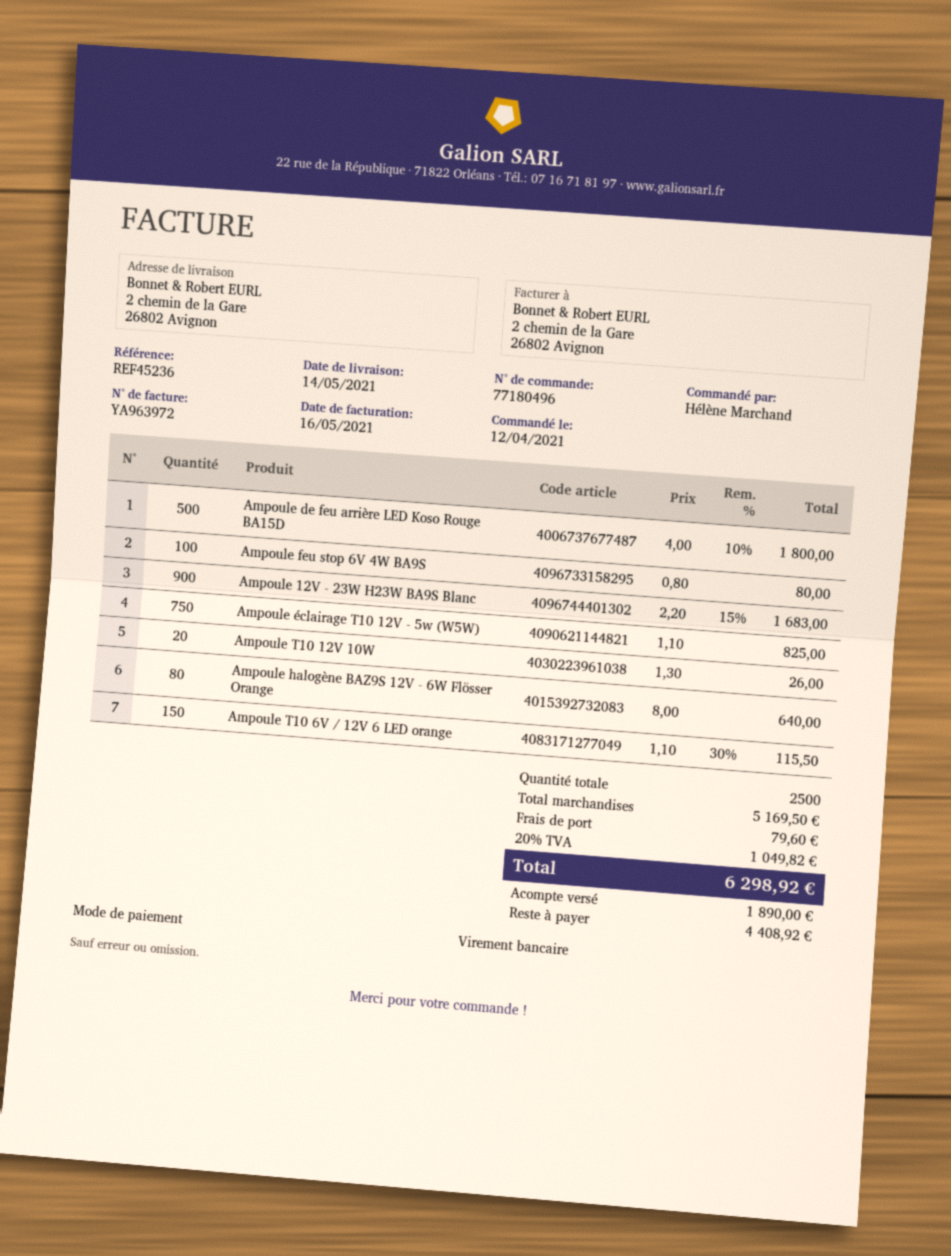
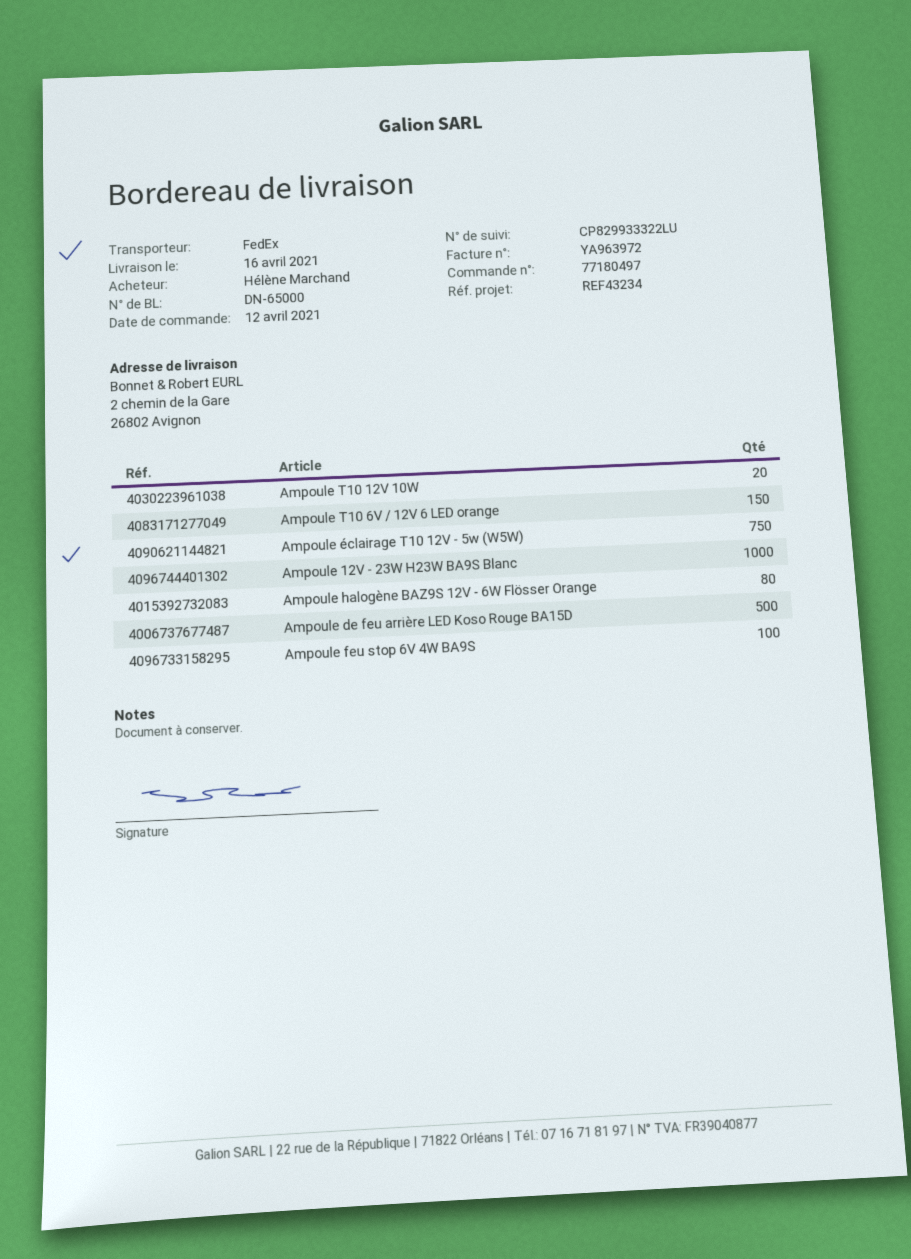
order number: 77180496 -> 77180497
delivery date: 2021-05-14 -> 2021-04-16
reference: REF45236 -> REF43234
Ampoule 12V - 23W H23W BA9S Blanc: 900 -> 1000

